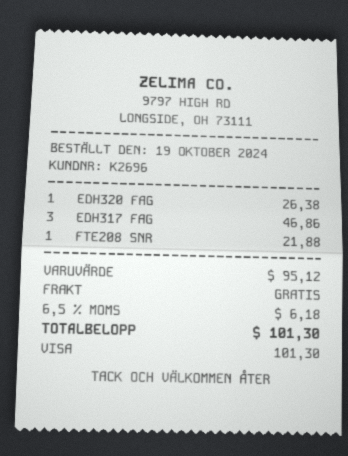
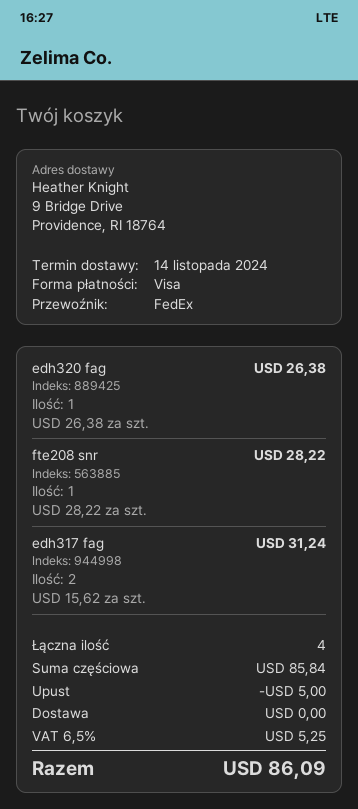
EDH317 FAG: 3 for 46.86 -> 2 for 31.24
FTE208 SNR: 1 for 21.88 -> 1 for 28.22
subtotal: 95.12 -> 85.84
discount: none -> 5.00
tax: 6.5% = 6.18 -> 6.5% = 5.25
total: 101.30 -> 86.09

